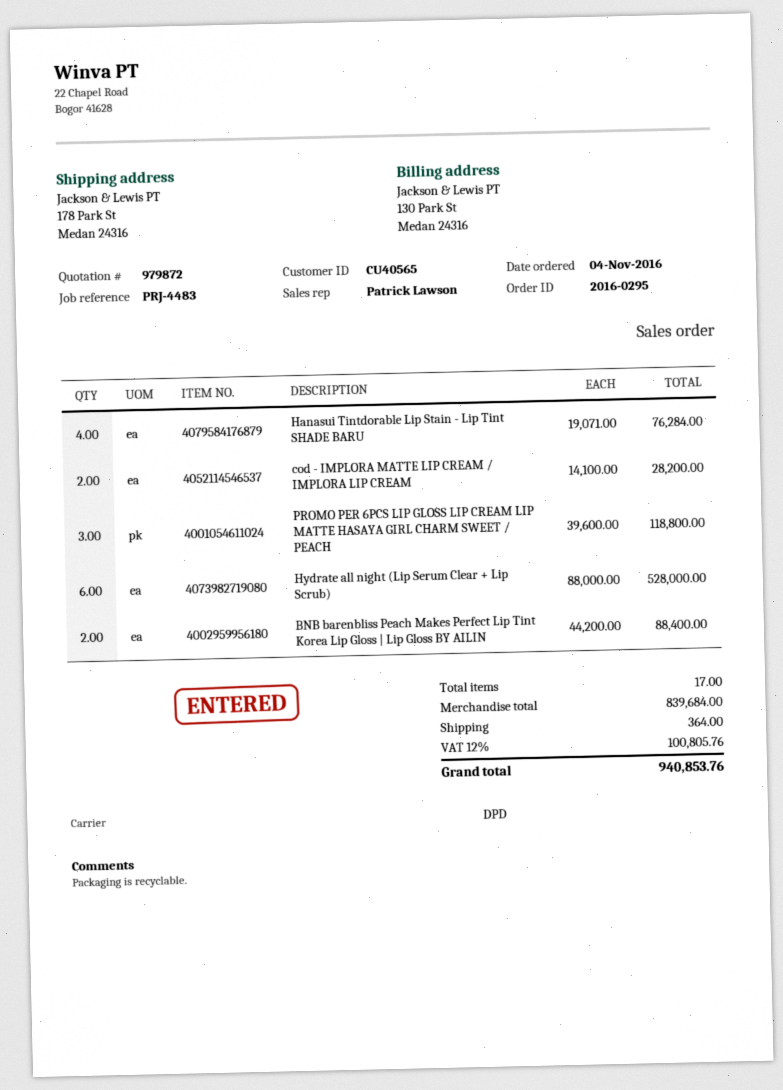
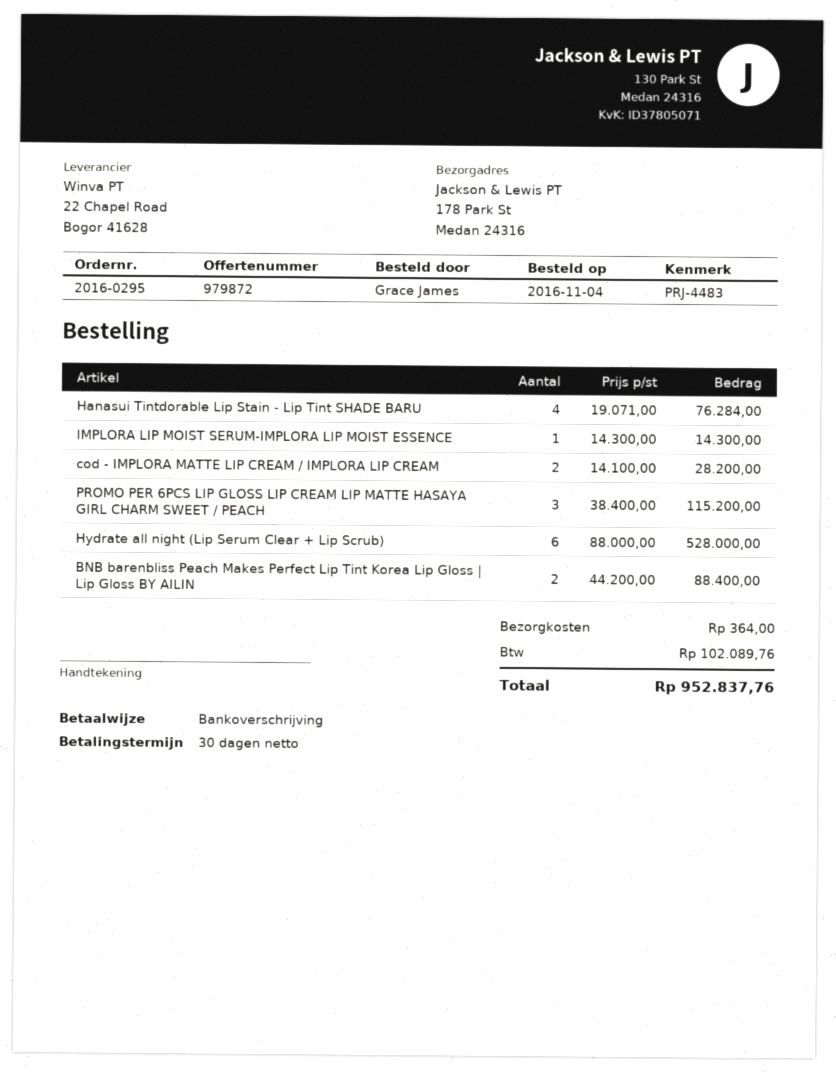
PROMO PER 6PCS LIP GLOSS LIP CREAM LIP MATTE HASAYA GIRL CHARM SWEET / PEACH: 3 x 39600.00 = 118800.00 -> 3 x 38400.00 = 115200.00
IMPLORA LIP MOIST SERUM-IMPLORA LIP MOIST ESSENCE: none -> 1 x 14300.00 = 14300.00
tax: 100805.76 -> 102089.76
total: 940853.76 -> 952837.76

